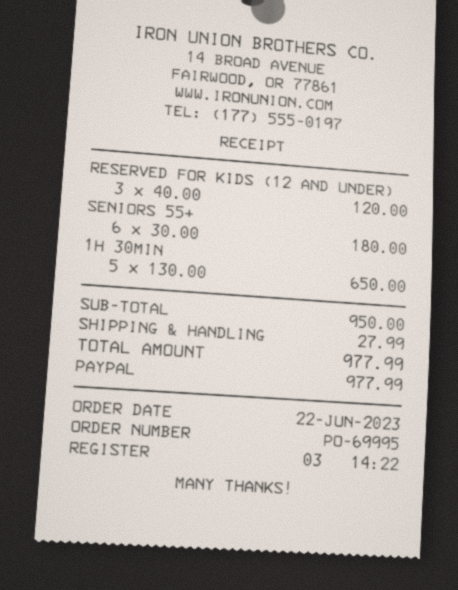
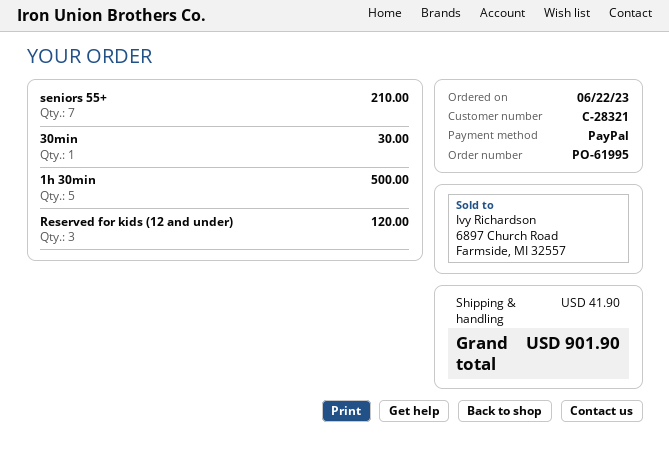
order number: PO-69995 -> PO-61995
SENIORS 55+: 6 for 180.00 -> 7 for 210.00
1H 30MIN: 5 for 650.00 -> 5 for 500.00
30min: none -> 1 for 30.00
shipping: 27.99 -> 41.90
total: 977.99 -> 901.90

